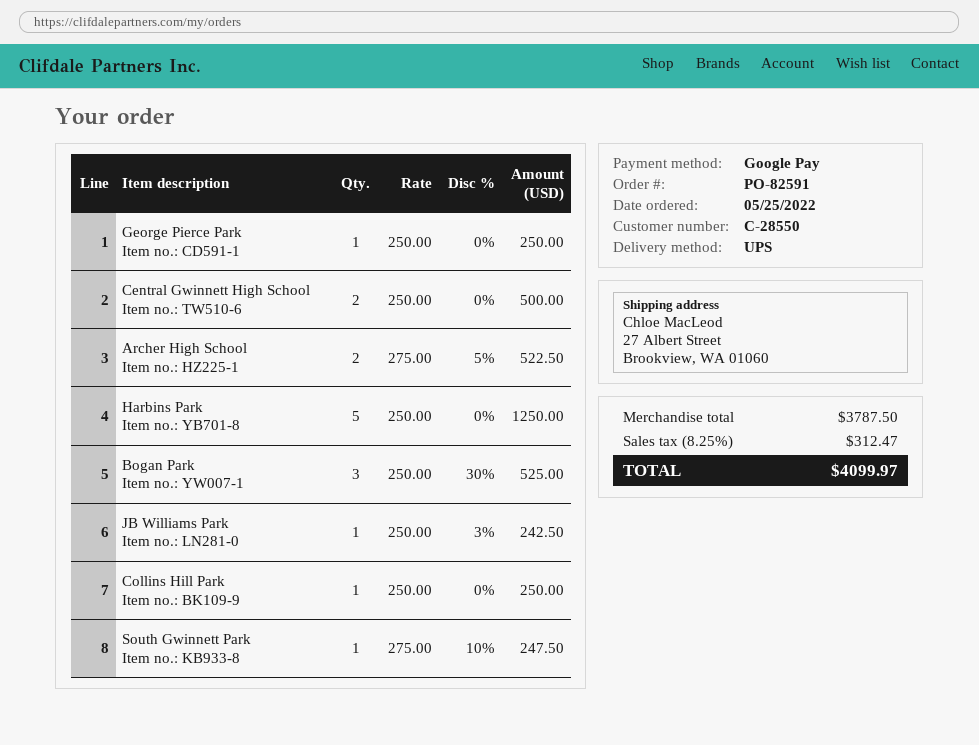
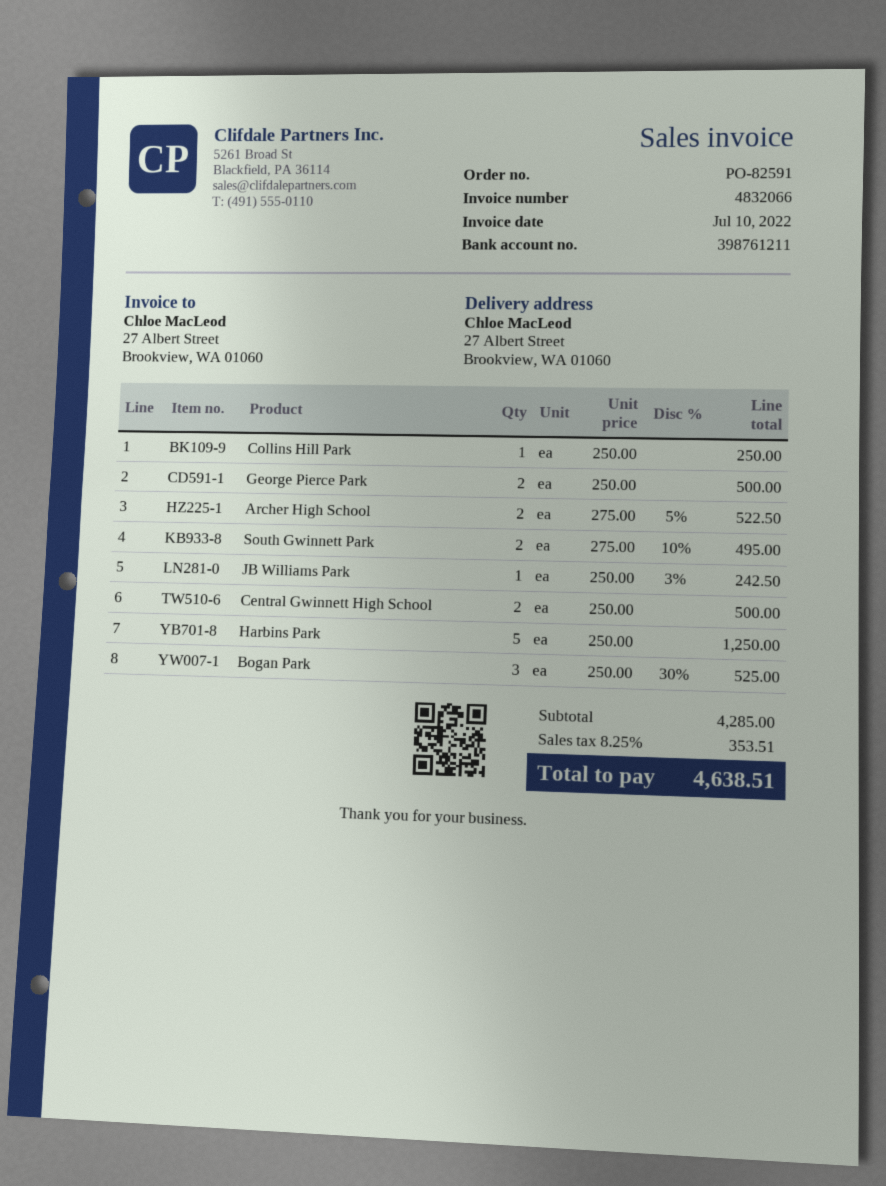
George Pierce Park: 1 x 250.00 = 250.00 -> 2 x 250.00 = 500.00
South Gwinnett Park: 1 x 275.00 - 10% = 247.50 -> 2 x 275.00 - 10% = 495.00
subtotal: 3787.50 -> 4285.00
tax: 8.25% = 312.47 -> 8.25% = 353.51
total: 4099.97 -> 4638.51

